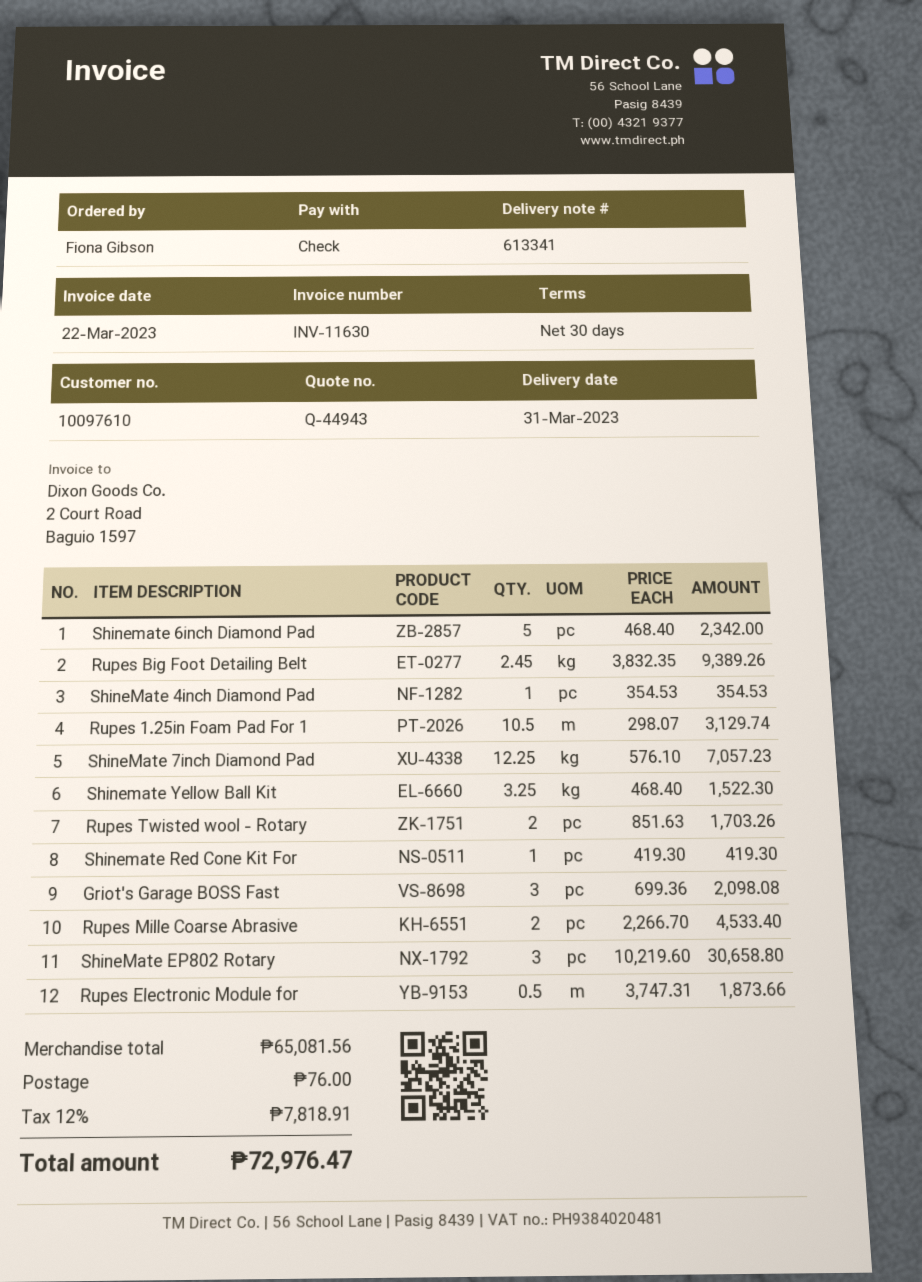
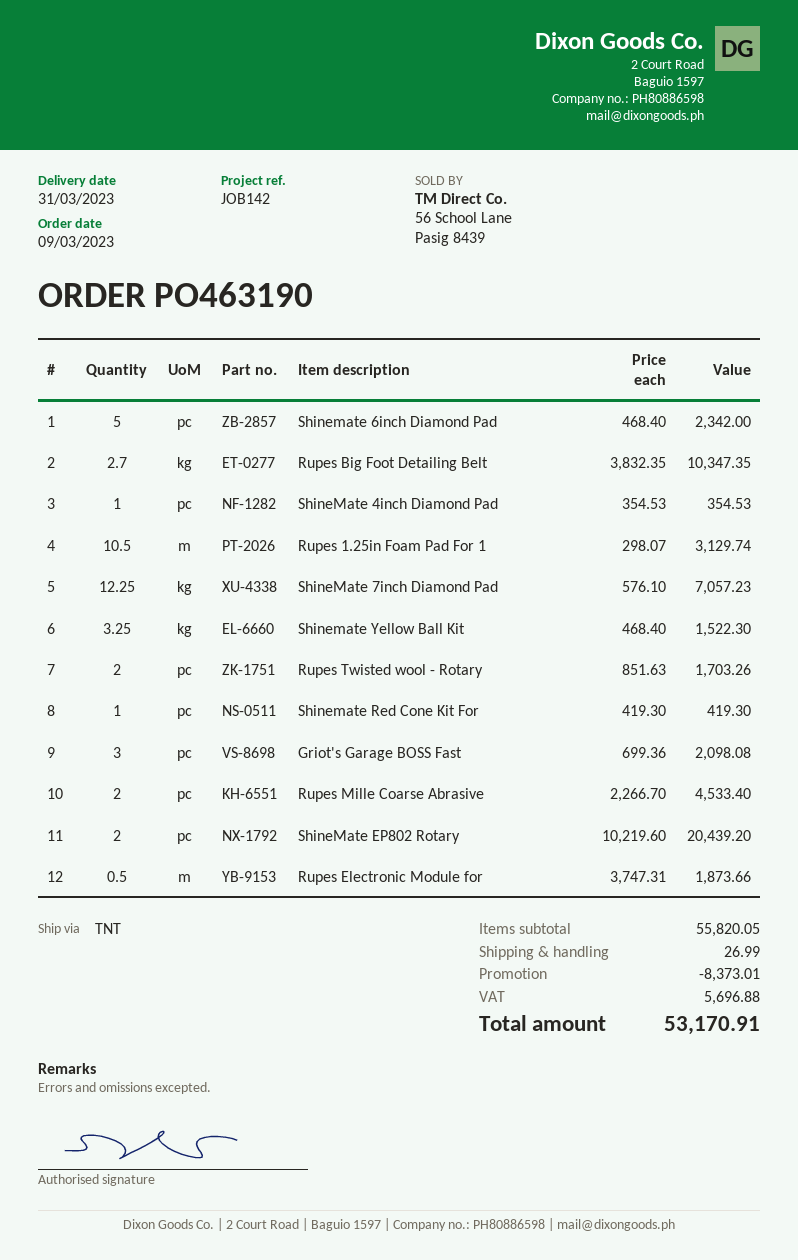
Rupes Big Foot Detailing Belt: 2.45 x 3832.35 = 9389.26 -> 2.7 x 3832.35 = 10347.35
ShineMate EP802 Rotary: 3 x 10219.60 = 30658.80 -> 2 x 10219.60 = 20439.20
subtotal: 65081.56 -> 55820.05
discount: none -> 8373.01
shipping: 76.00 -> 26.99
tax: 7818.91 -> 5696.88
total: 72976.47 -> 53170.91

